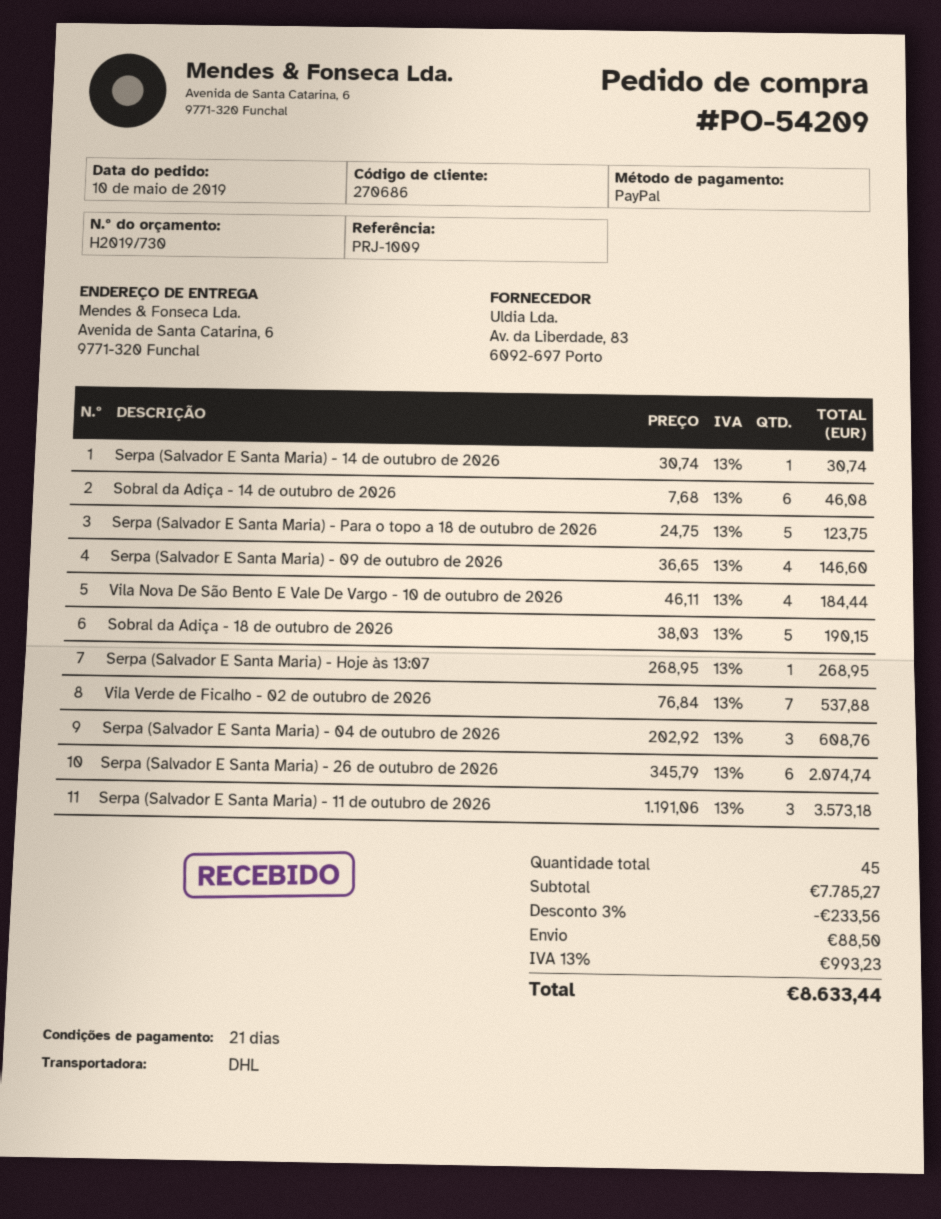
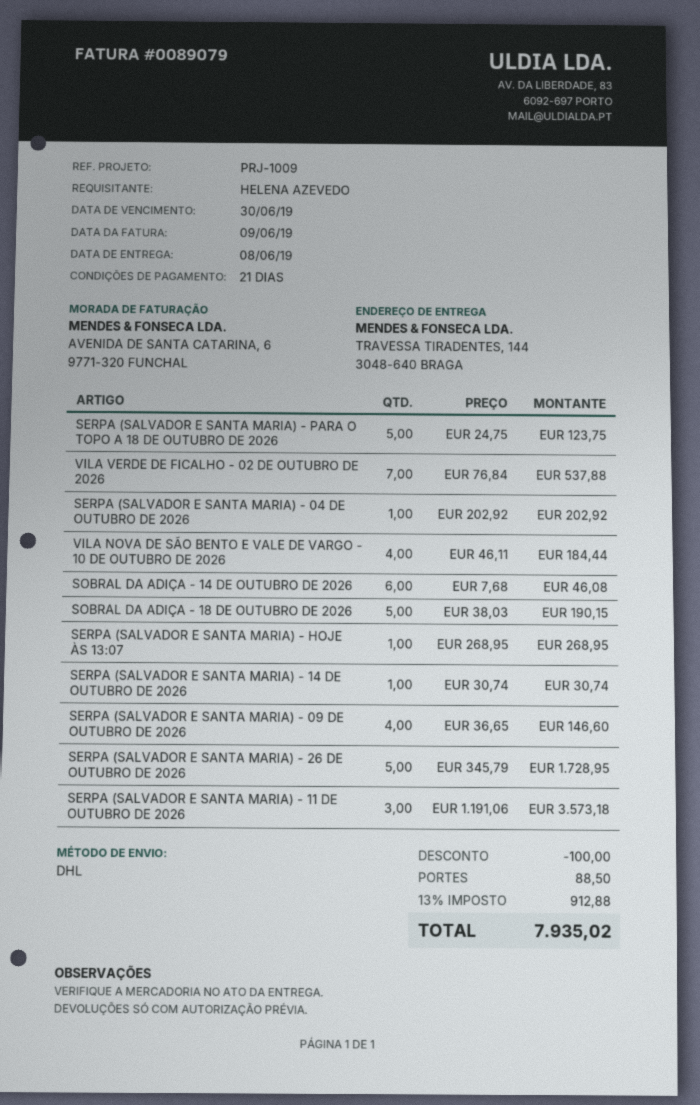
ship to: Avenida de Santa Catarina, 6, 9771-320 Funchal -> TRAVESSA TIRADENTES, 144, 3048-640 BRAGA
Serpa (Salvador E Santa Maria) - 04 de outubro de 2026: 3 x 202.92 = 608.76 -> 1 x 202.92 = 202.92
Serpa (Salvador E Santa Maria) - 26 de outubro de 2026: 6 x 345.79 = 2074.74 -> 5 x 345.79 = 1728.95
discount: 233.56 -> 100.00
tax: 13% = 993.23 -> 13% = 912.88
total: 8633.44 -> 7935.02

